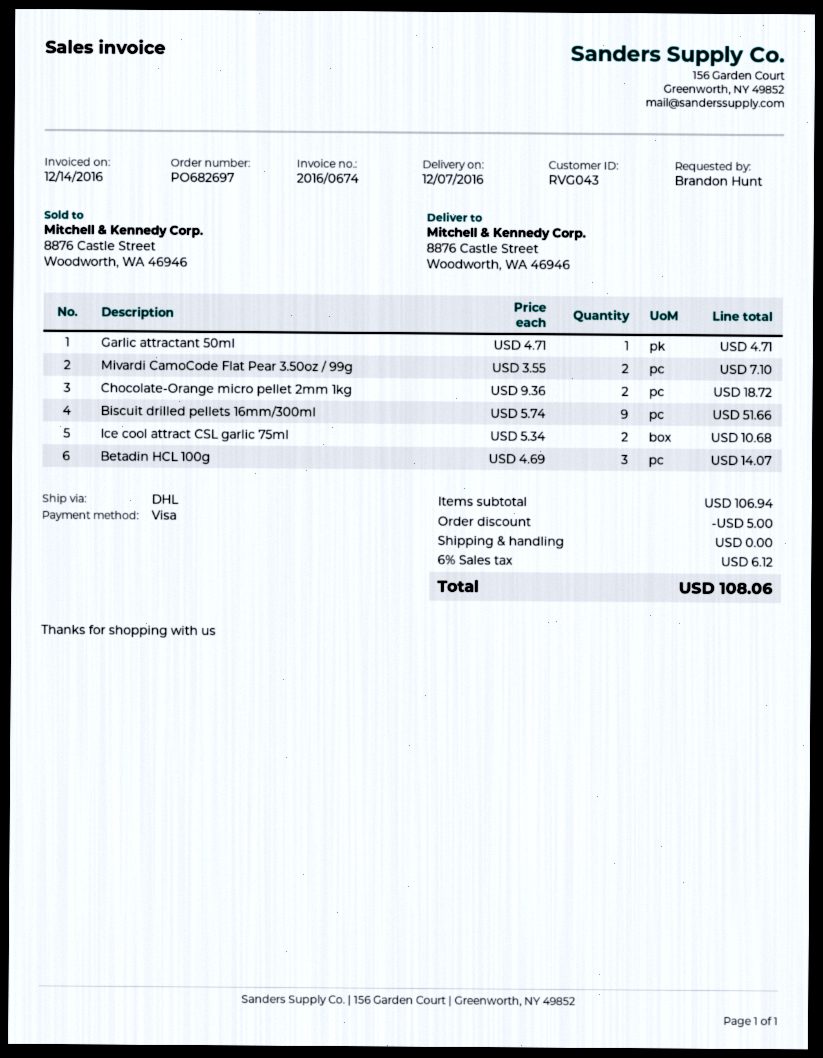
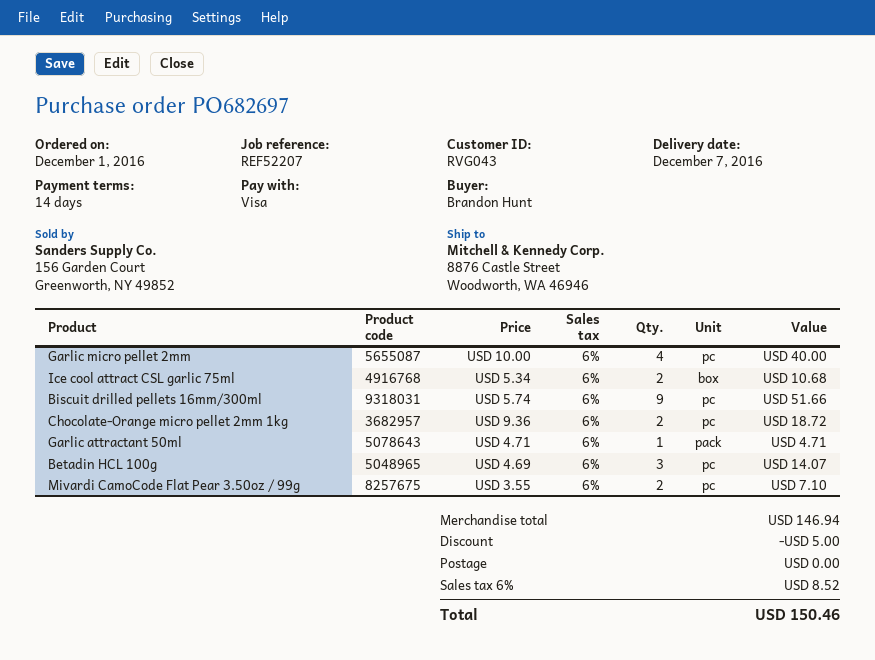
Garlic micro pellet 2mm: none -> 4 x 10.00 = 40.00
subtotal: 106.94 -> 146.94
tax: 6% = 6.12 -> 6% = 8.52
total: 108.06 -> 150.46

